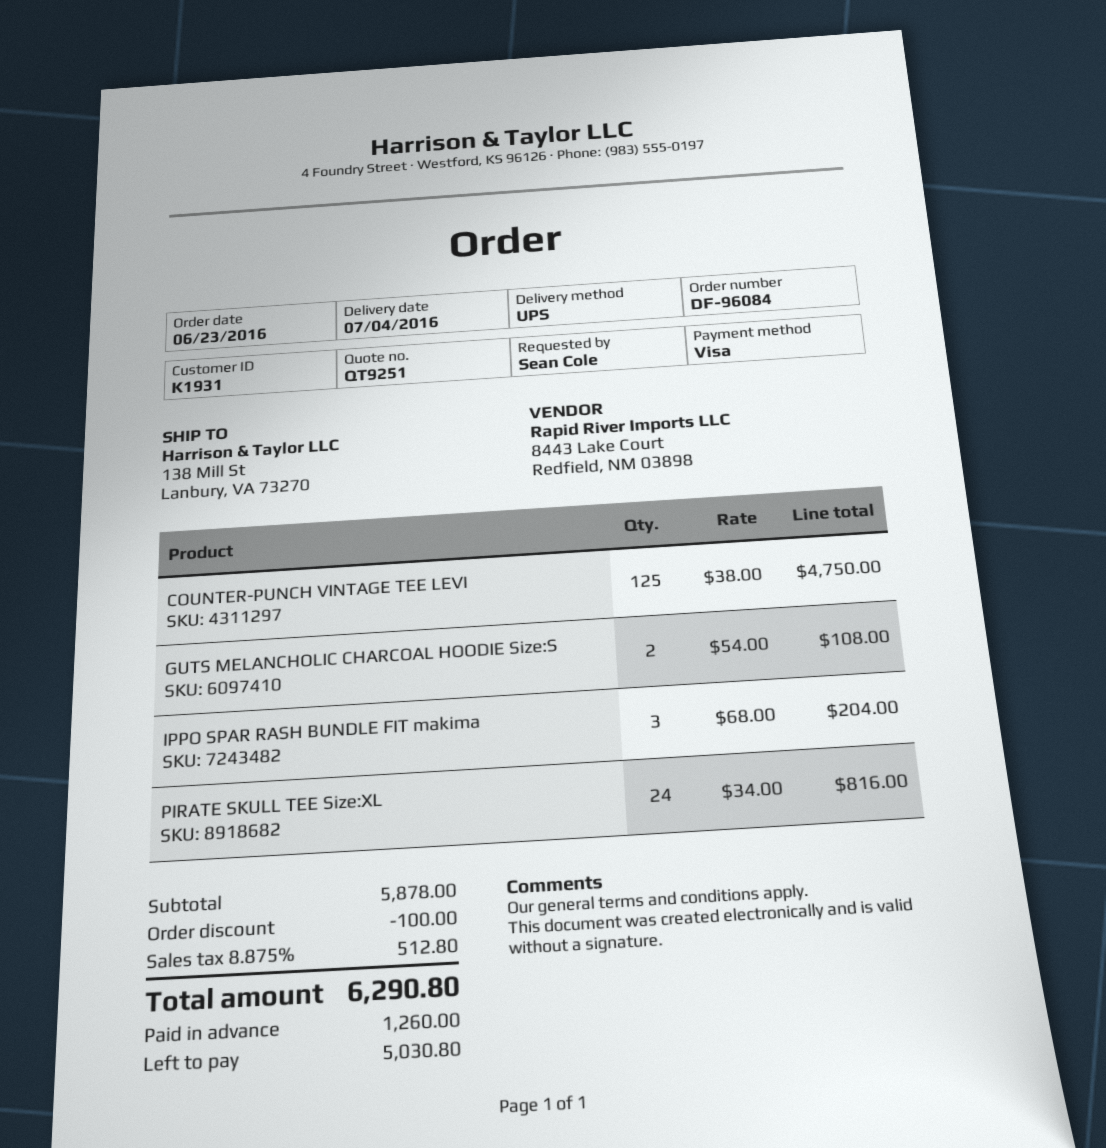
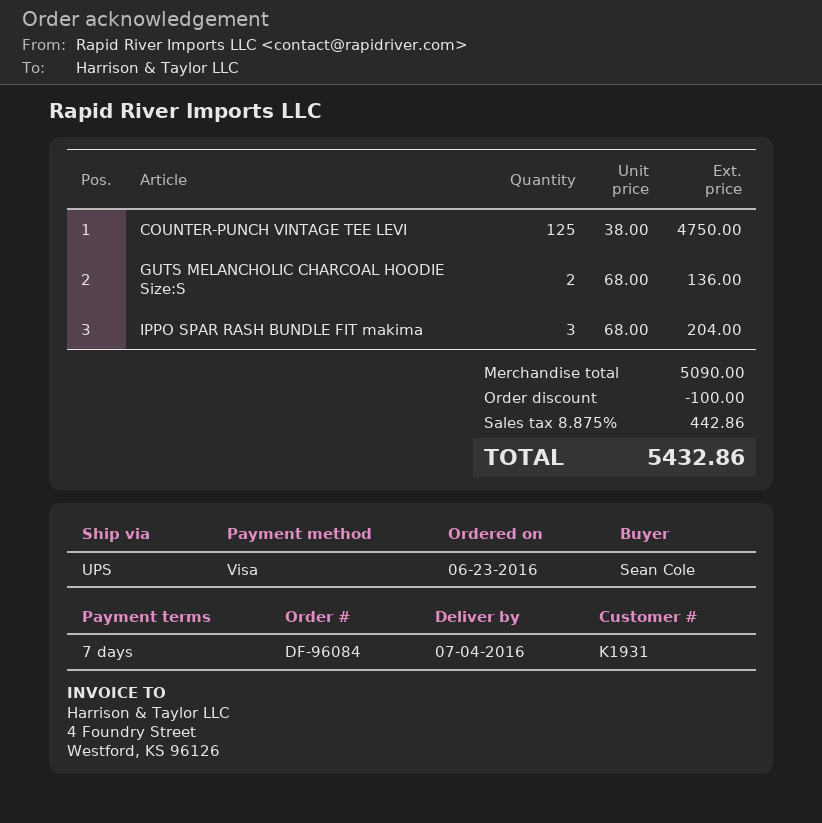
GUTS MELANCHOLIC CHARCOAL HOODIE Size:S: 2 x 54.00 = 108.00 -> 2 x 68.00 = 136.00
PIRATE SKULL TEE Size:XL: 24 x 34.00 = 816.00 -> none
subtotal: 5878.00 -> 5090.00
tax: 8.875% = 512.80 -> 8.875% = 442.86
total: 6290.80 -> 5432.86

